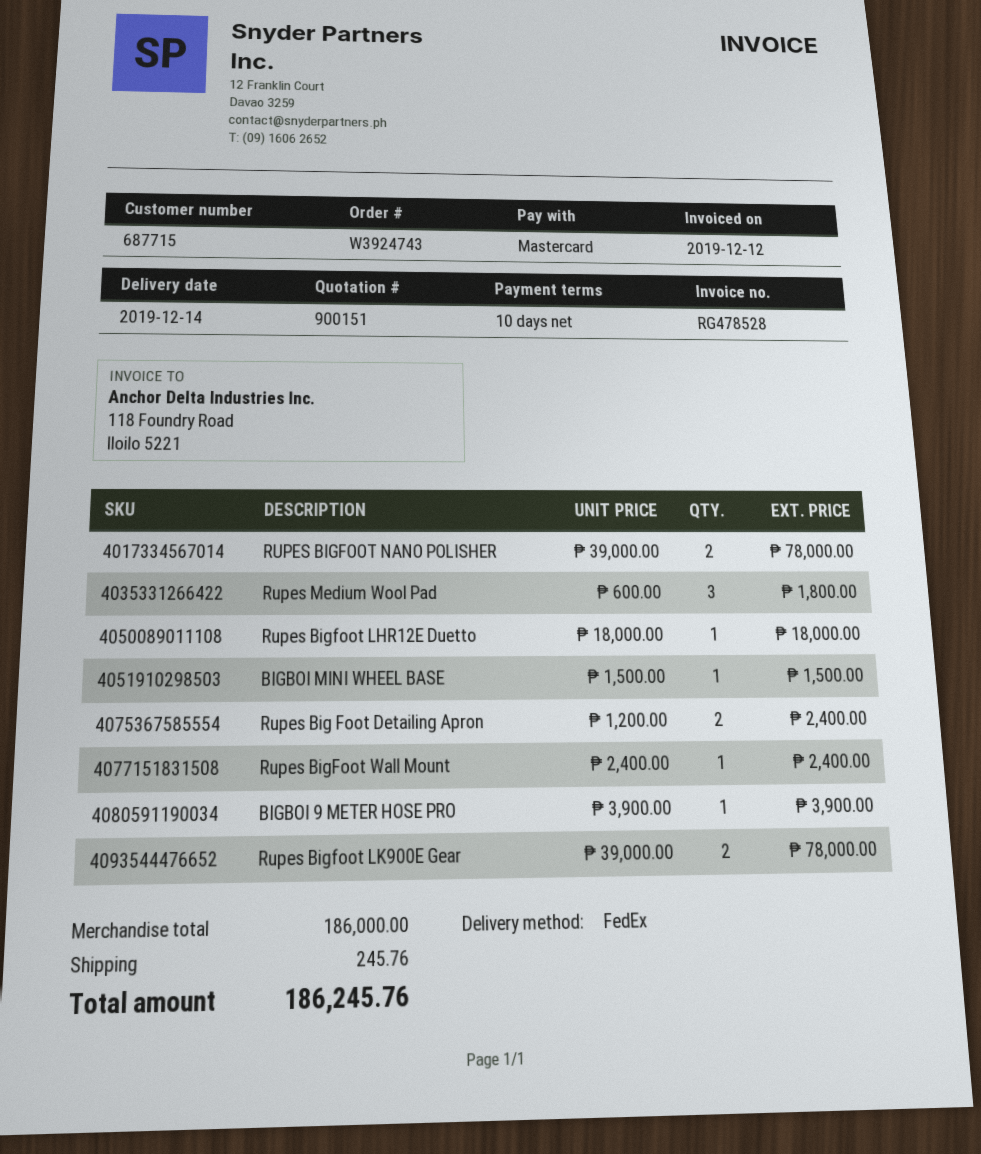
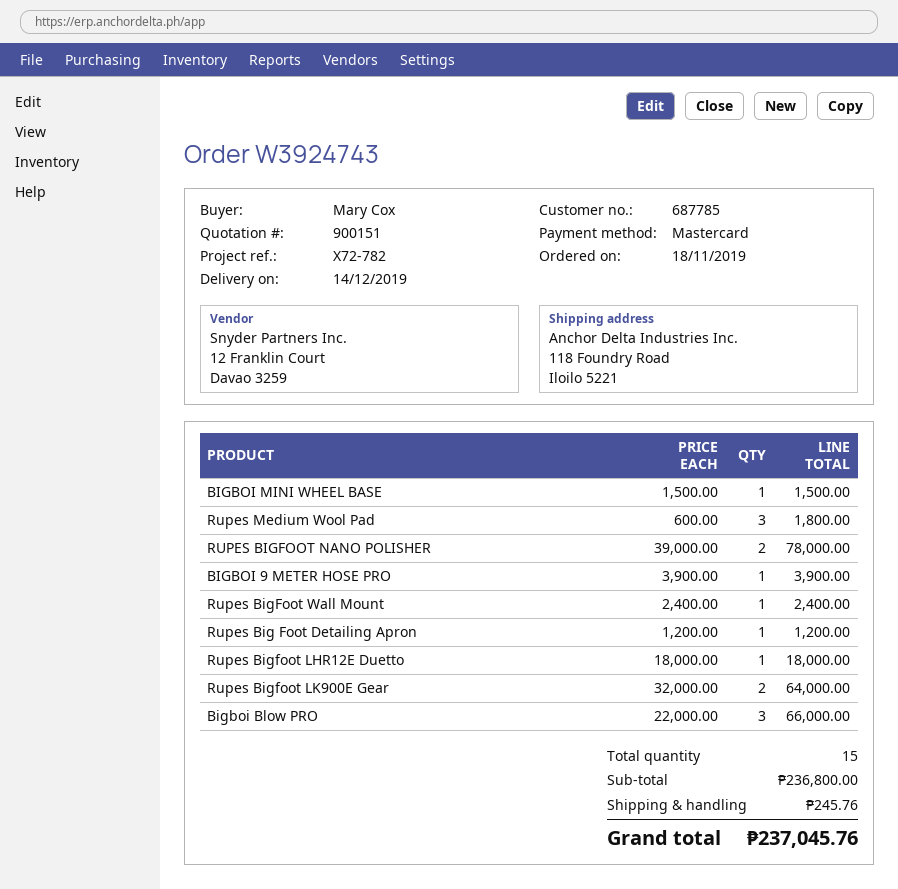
customer number: 687715 -> 687785
Rupes Big Foot Detailing Apron: 2 x 1200.00 = 2400.00 -> 1 x 1200.00 = 1200.00
Rupes Bigfoot LK900E Gear: 2 x 39000.00 = 78000.00 -> 2 x 32000.00 = 64000.00
Bigboi Blow PRO: none -> 3 x 22000.00 = 66000.00
subtotal: 186000.00 -> 236800.00
total: 186245.76 -> 237045.76

